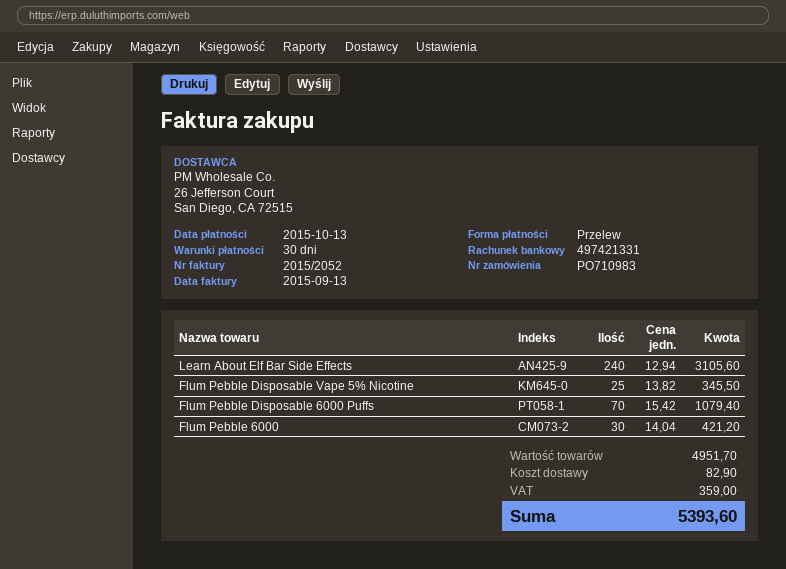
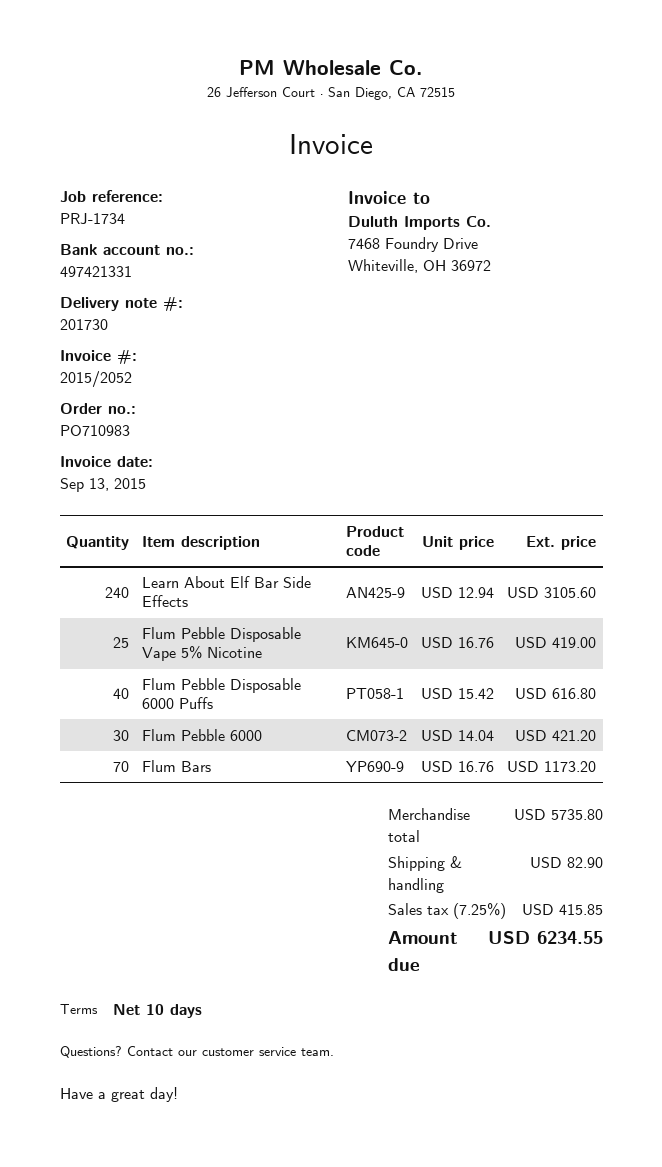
payment terms: 30 days -> 10 days
Flum Pebble Disposable Vape 5% Nicotine: 25 x 13.82 = 345.50 -> 25 x 16.76 = 419.00
Flum Pebble Disposable 6000 Puffs: 70 x 15.42 = 1079.40 -> 40 x 15.42 = 616.80
Flum Bars: none -> 70 x 16.76 = 1173.20
subtotal: 4951.70 -> 5735.80
tax: 359.00 -> 415.85
total: 5393.60 -> 6234.55

